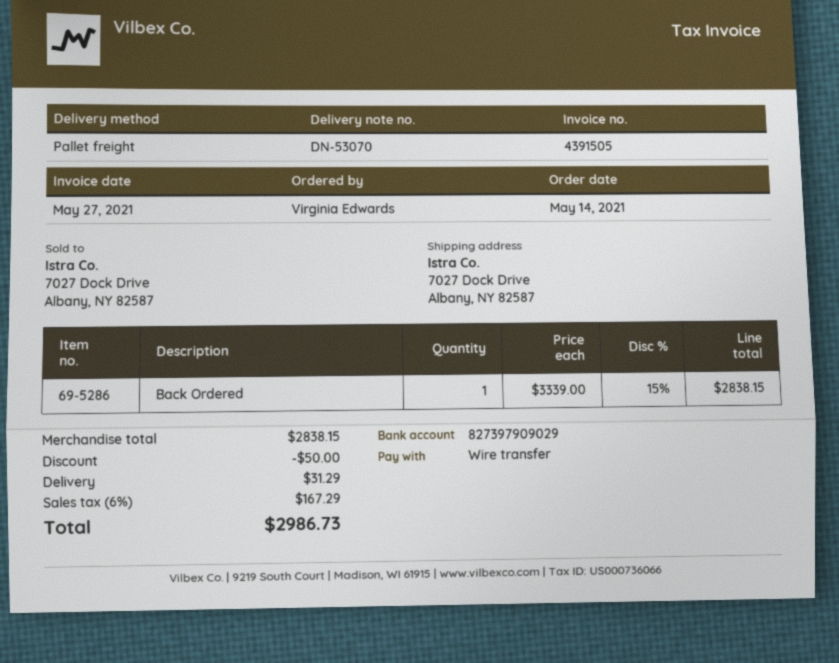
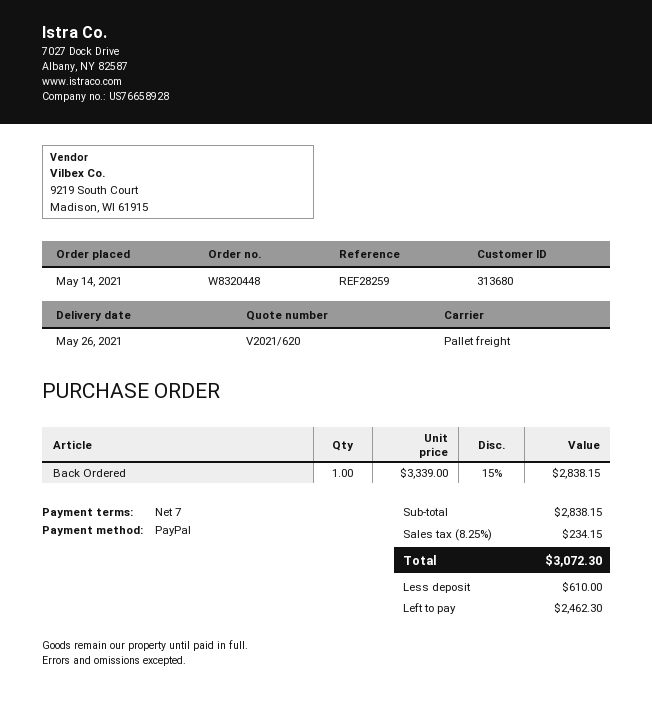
payment method: bank transfer -> PayPal
discount: 50.00 -> none
shipping: 31.29 -> none
tax: 6% = 167.29 -> 8.25% = 234.15
total: 2986.73 -> 3072.30

